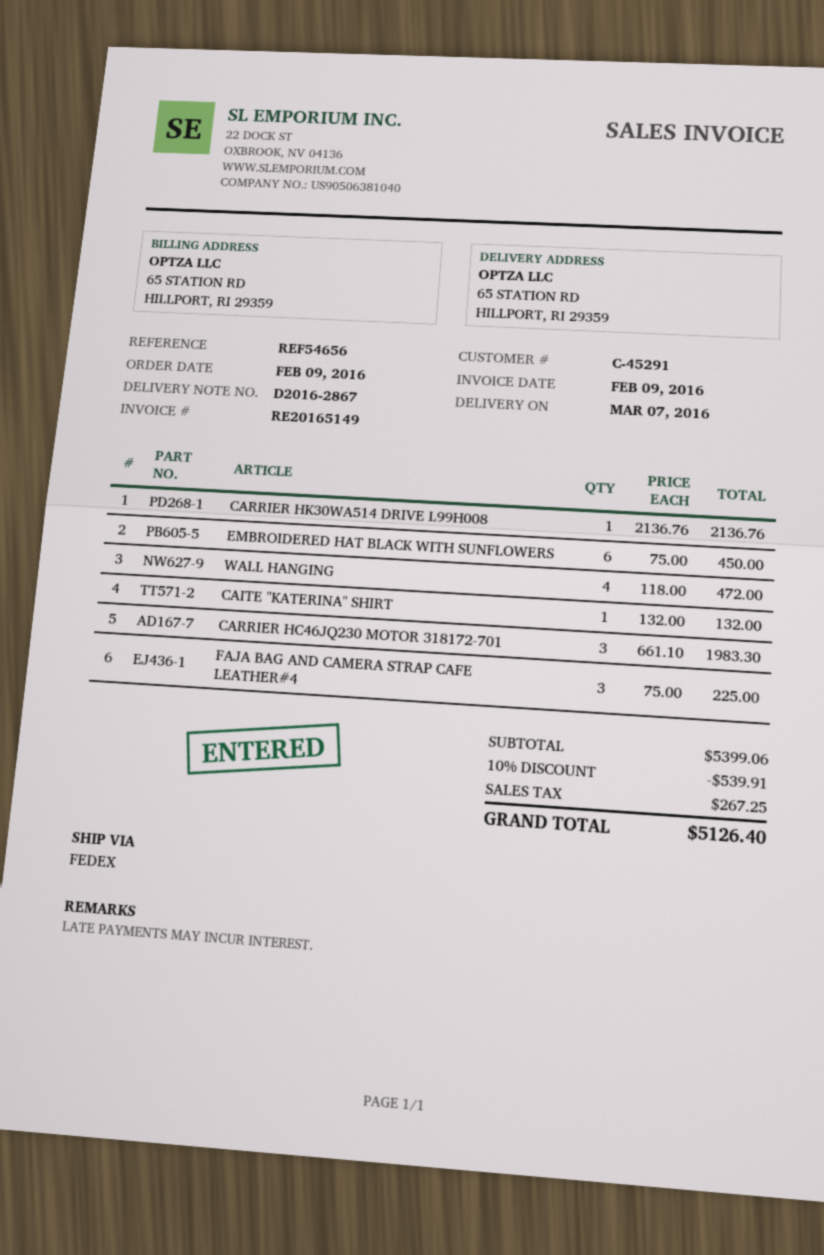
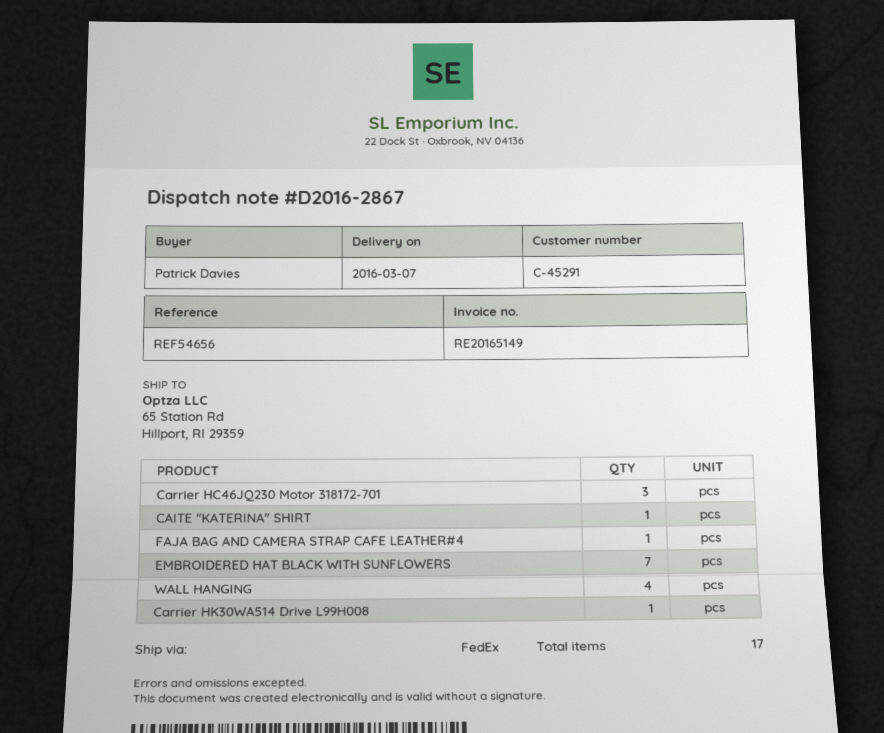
EMBROIDERED HAT BLACK WITH SUNFLOWERS: 6 -> 7
FAJA BAG AND CAMERA STRAP CAFE LEATHER#4: 3 -> 1

